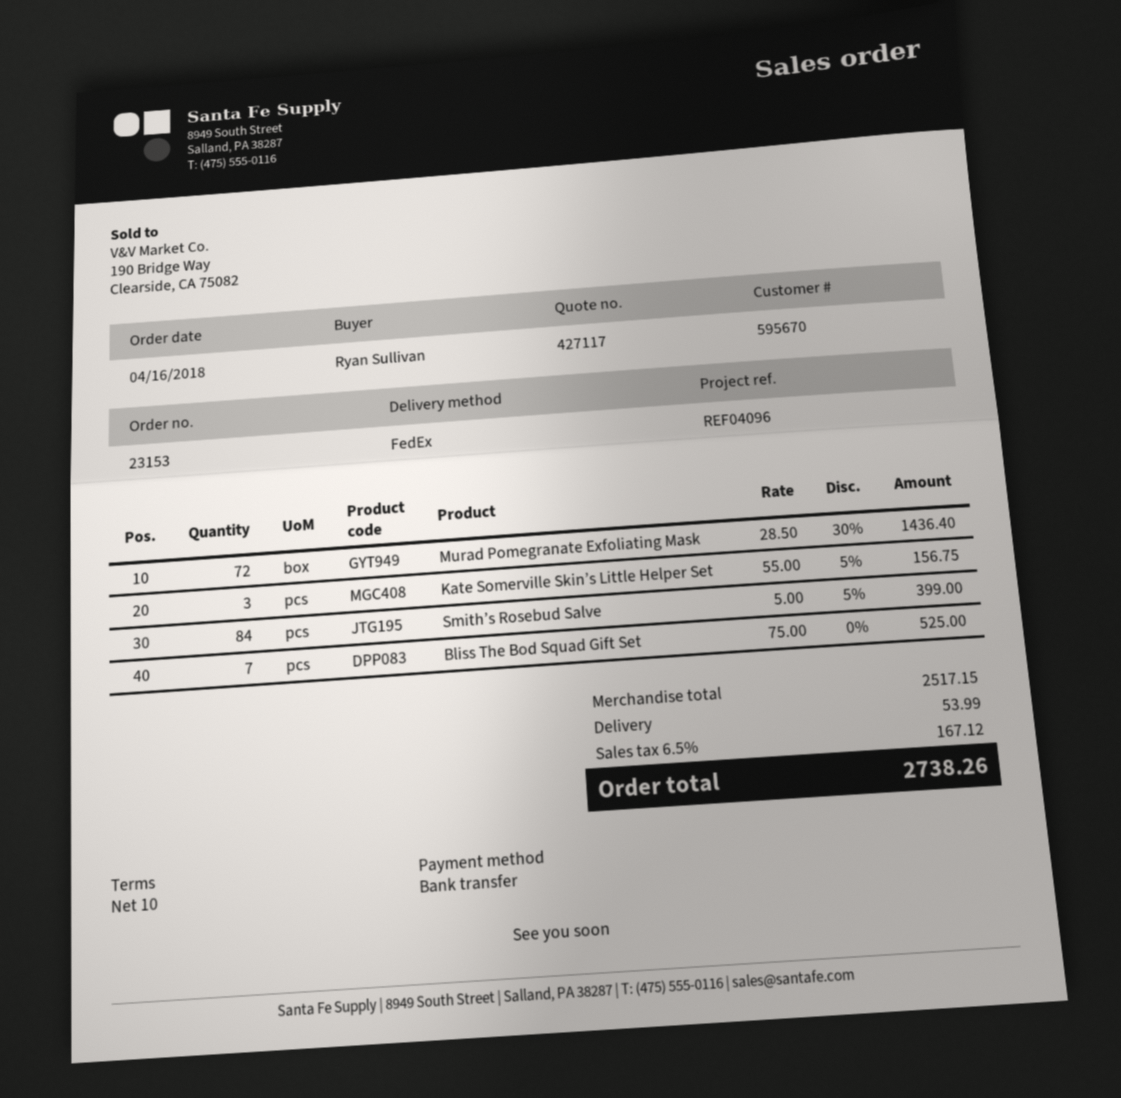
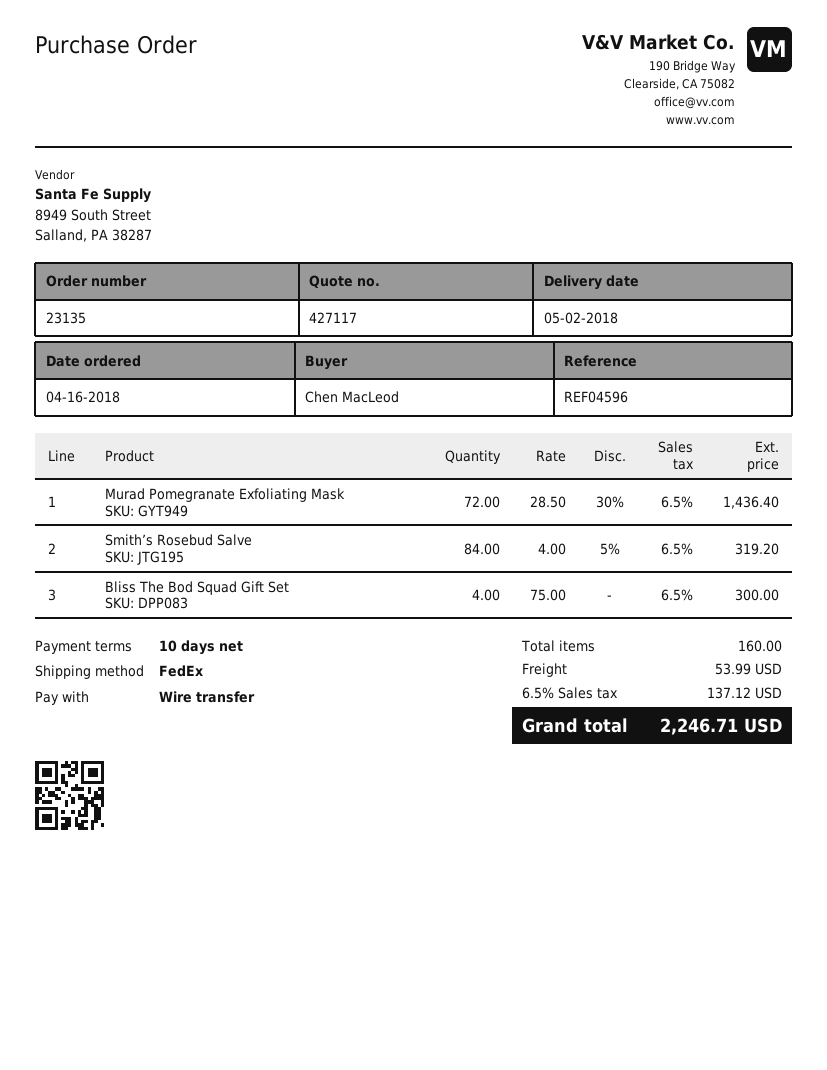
order number: 23153 -> 23135
reference: REF04096 -> REF04596
ordered by: Ryan Sullivan -> Chen MacLeod
Kate Somerville Skin’s Little Helper Set: 3 x 55.00 - 5% = 156.75 -> none
Smith’s Rosebud Salve: 84 x 5.00 - 5% = 399.00 -> 84 x 4.00 - 5% = 319.20
Bliss The Bod Squad Gift Set: 7 x 75.00 = 525.00 -> 4 x 75.00 = 300.00
tax: 6.5% = 167.12 -> 6.5% = 137.12
total: 2738.26 -> 2246.71

